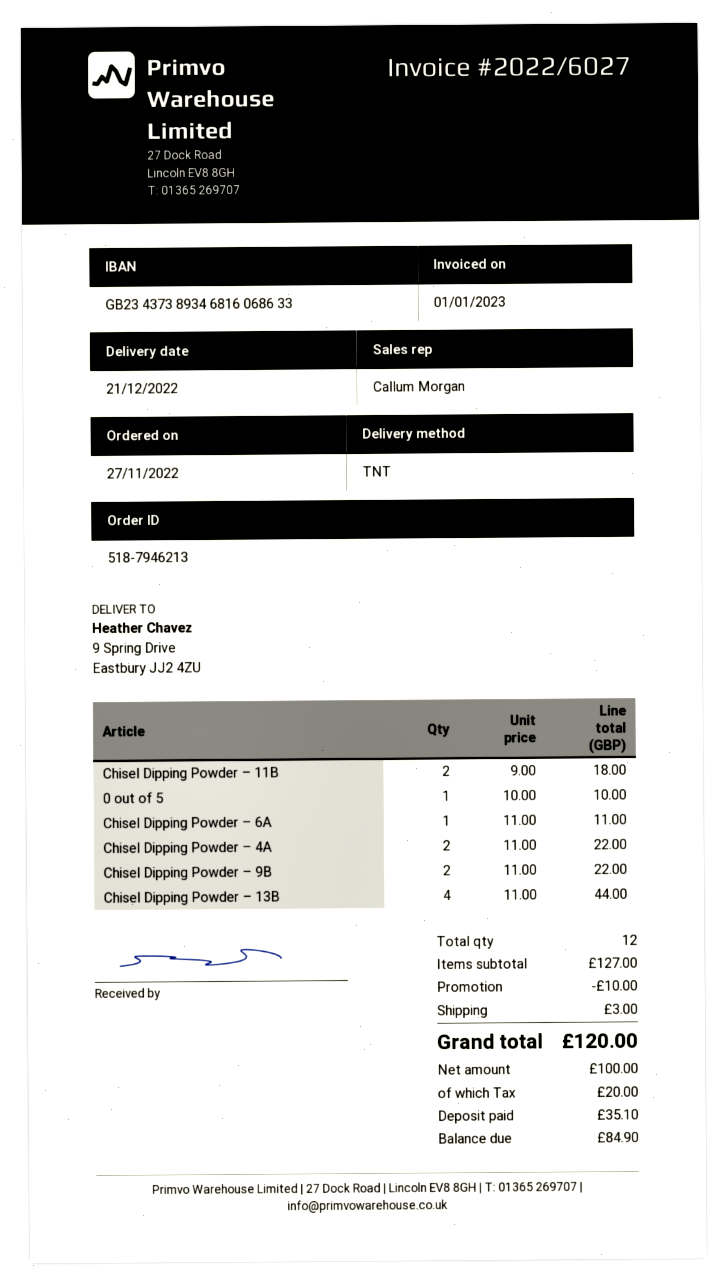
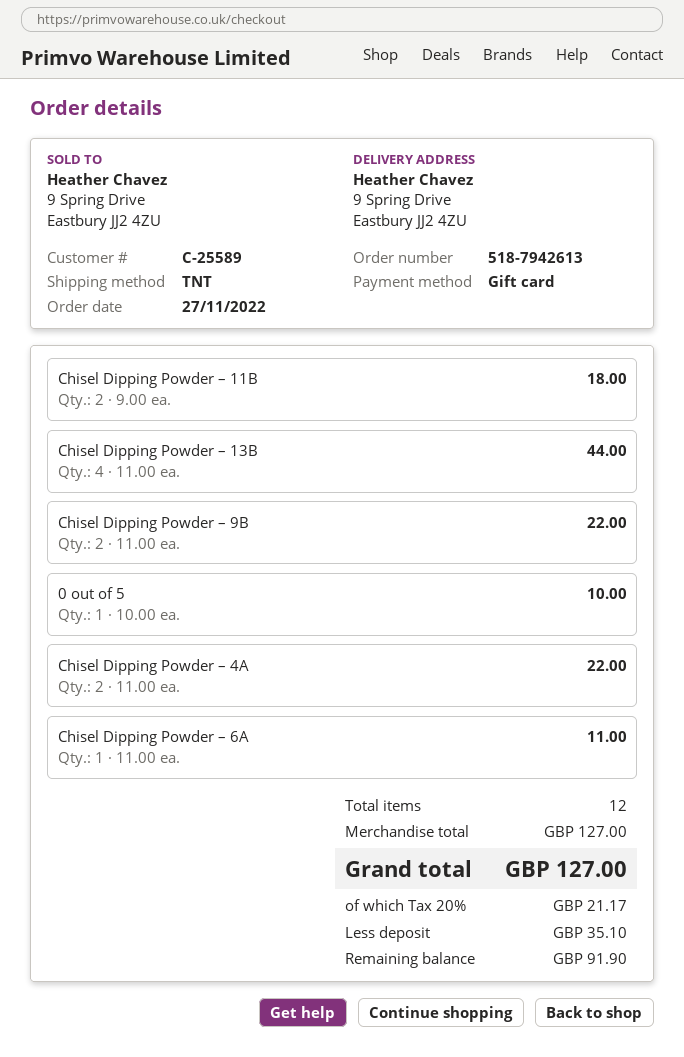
order number: 518-7946213 -> 518-7942613
discount: 10.00 -> none
shipping: 3.00 -> none
tax: 20.00 -> 21.17
total: 120.00 -> 127.00
balance: 84.90 -> 91.90

